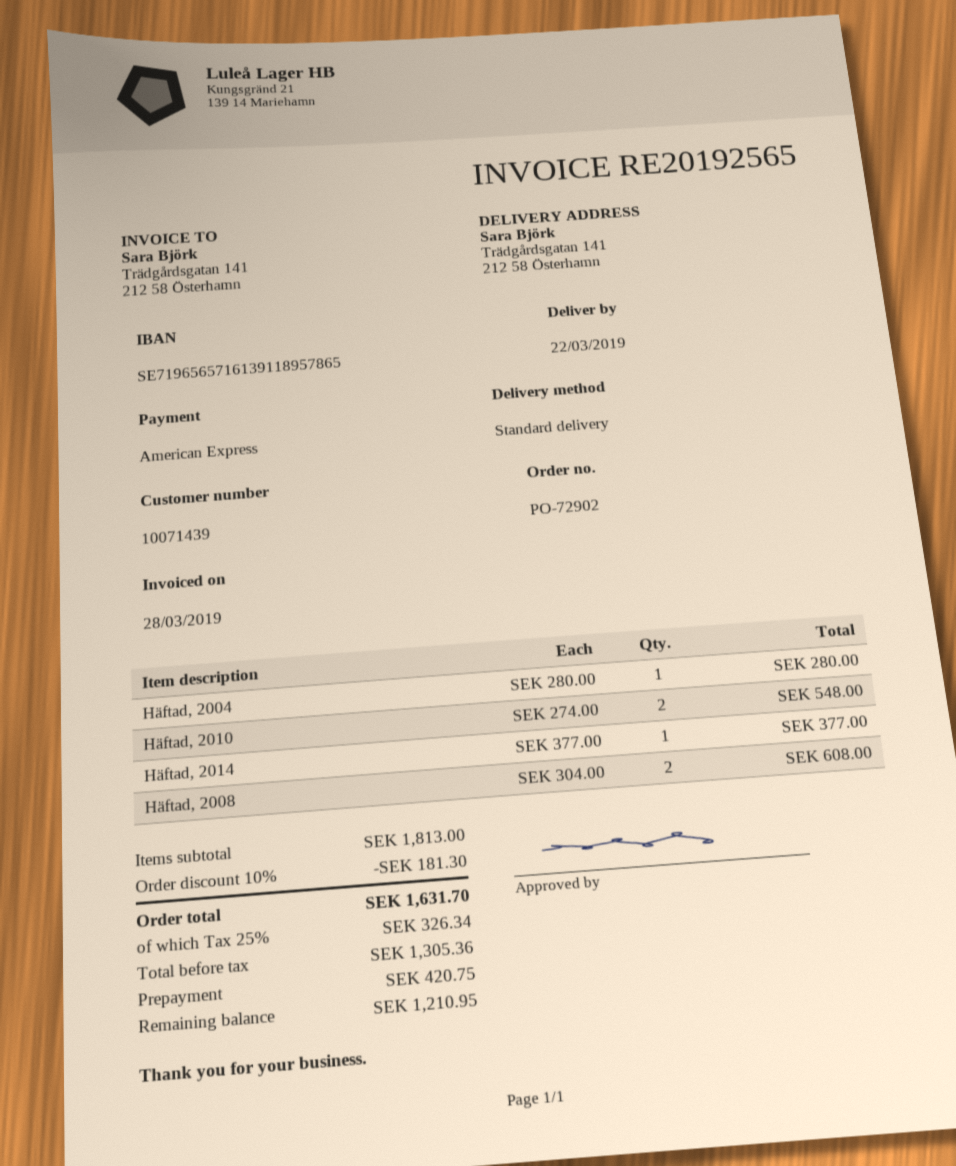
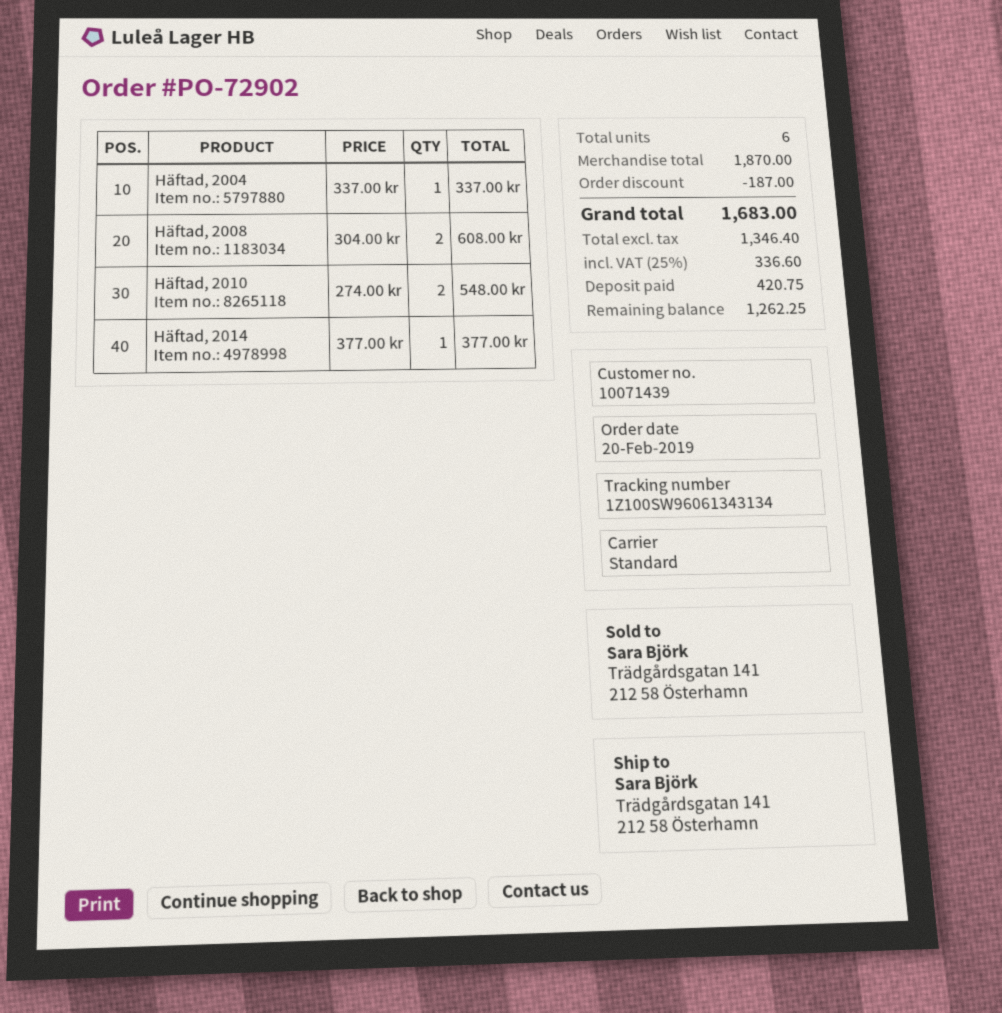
Häftad, 2004: 1 x 280.00 = 280.00 -> 1 x 337.00 = 337.00
subtotal: 1813.00 -> 1870.00
discount: 181.30 -> 187.00
net: 1305.36 -> 1346.40
tax: 25% = 326.34 -> 25% = 336.60
total: 1631.70 -> 1683.00
balance: 1210.95 -> 1262.25

